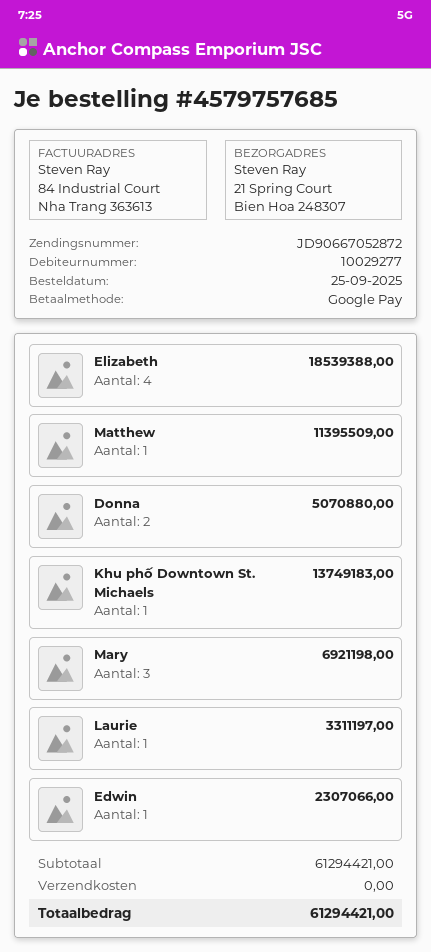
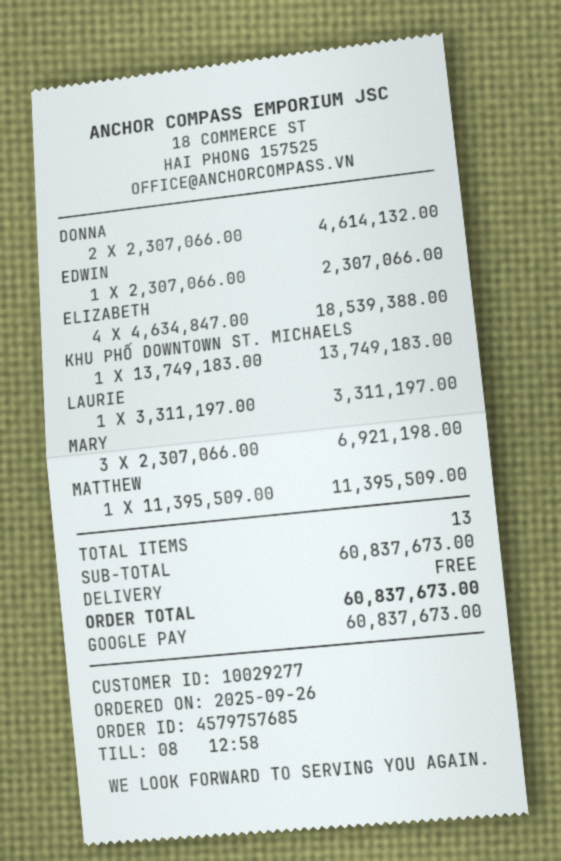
order date: 2025-09-25 -> 2025-09-26
Donna: 2 for 5070880.00 -> 2 for 4614132.00
subtotal: 61294421.00 -> 60837673.00
total: 61294421.00 -> 60837673.00

